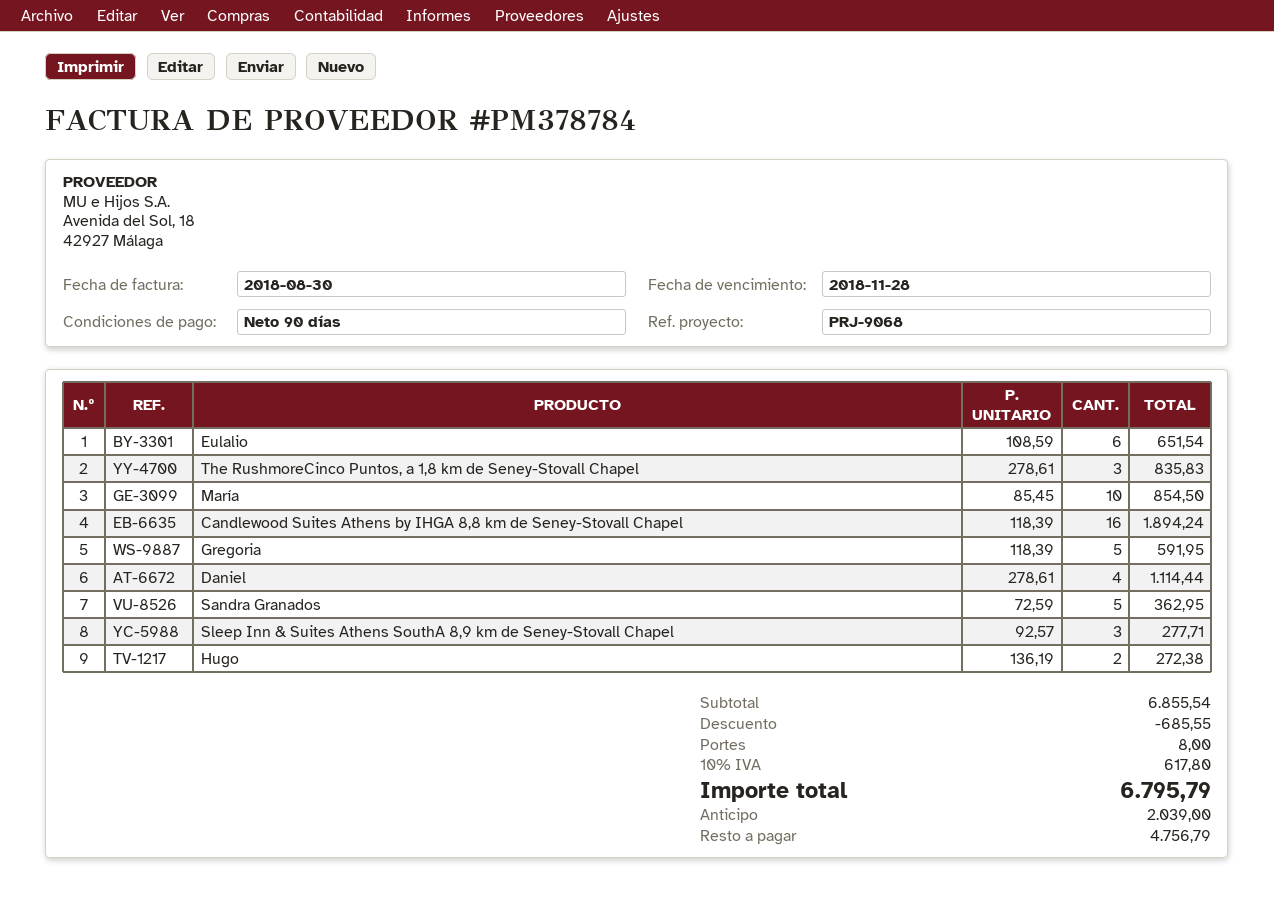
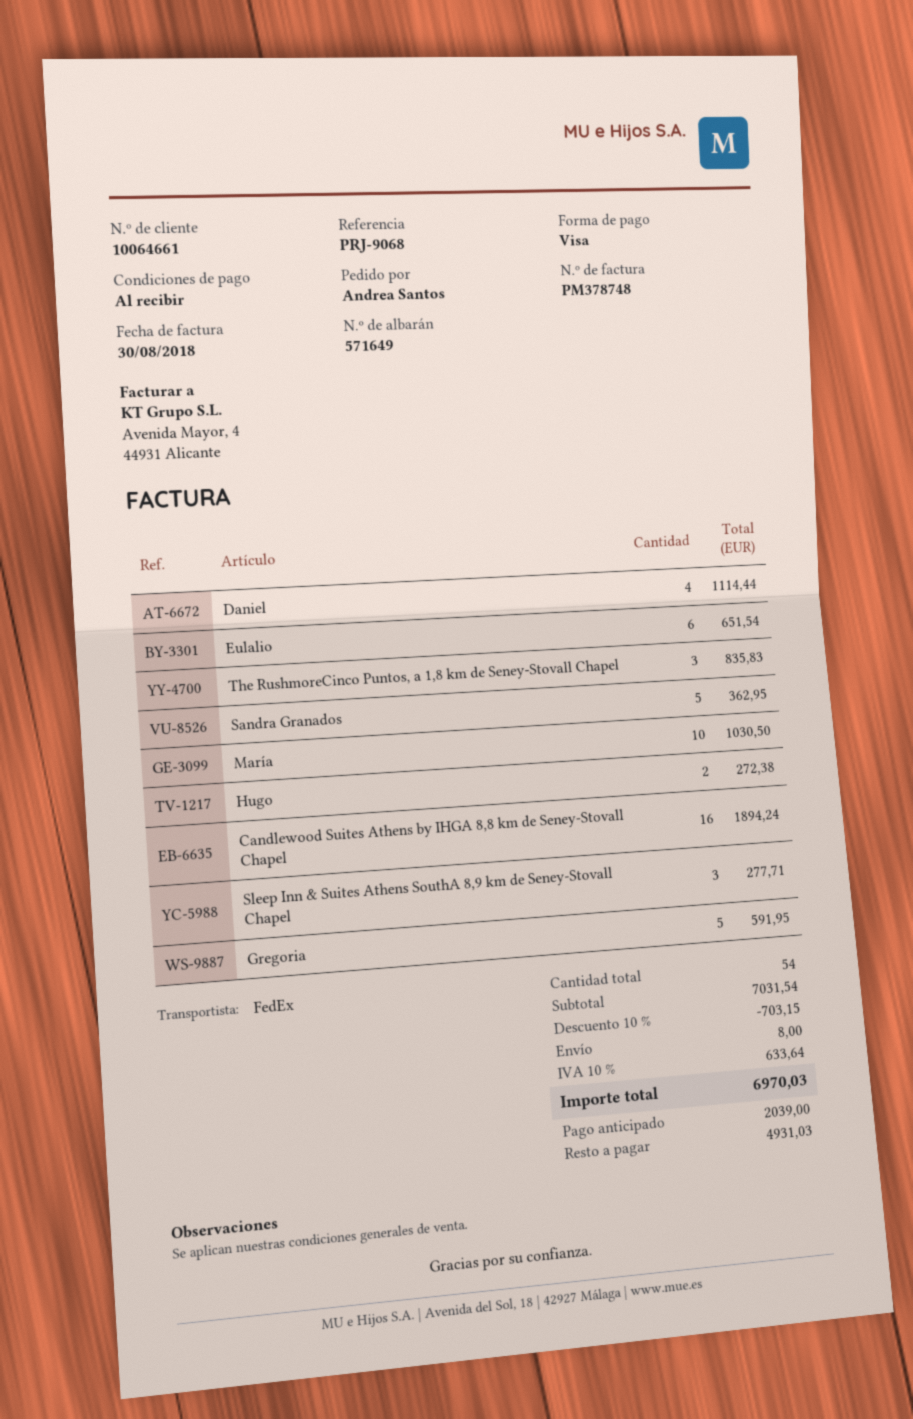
invoice number: PM378784 -> PM378748
payment terms: 90 days -> on receipt
María: 10 for 854.50 -> 10 for 1030.50
subtotal: 6855.54 -> 7031.54
discount: 685.55 -> 703.15
tax: 10% = 617.80 -> 10% = 633.64
total: 6795.79 -> 6970.03
balance: 4756.79 -> 4931.03

